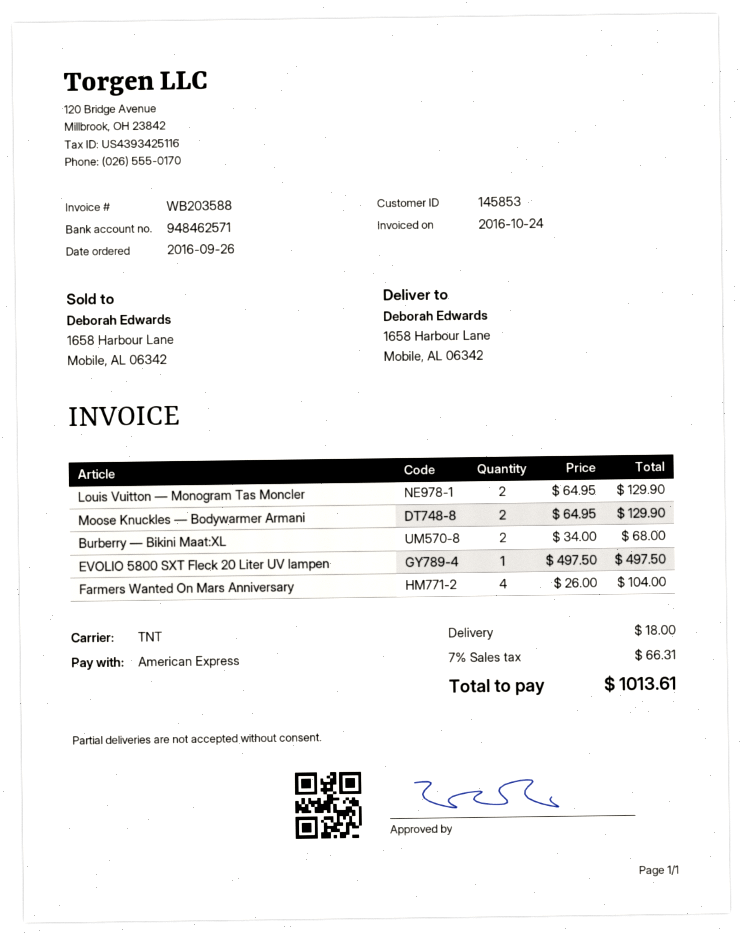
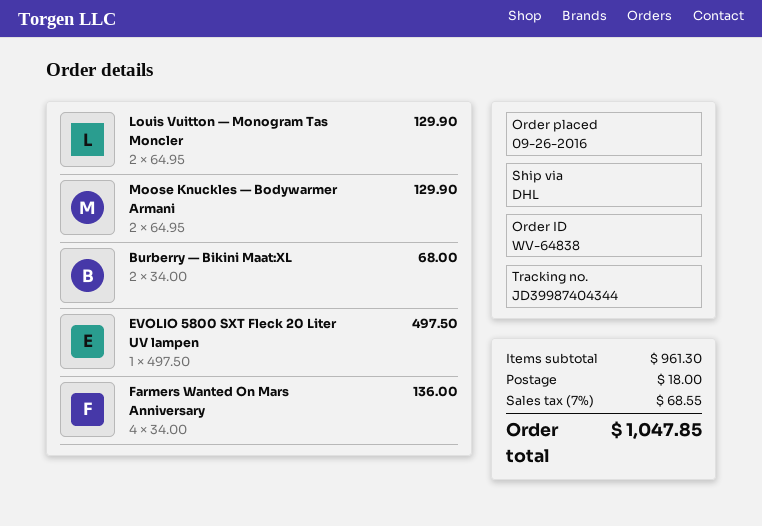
shipping method: TNT -> DHL
Farmers Wanted On Mars Anniversary: 4 x 26.00 = 104.00 -> 4 x 34.00 = 136.00
tax: 7% = 66.31 -> 7% = 68.55
total: 1013.61 -> 1047.85

